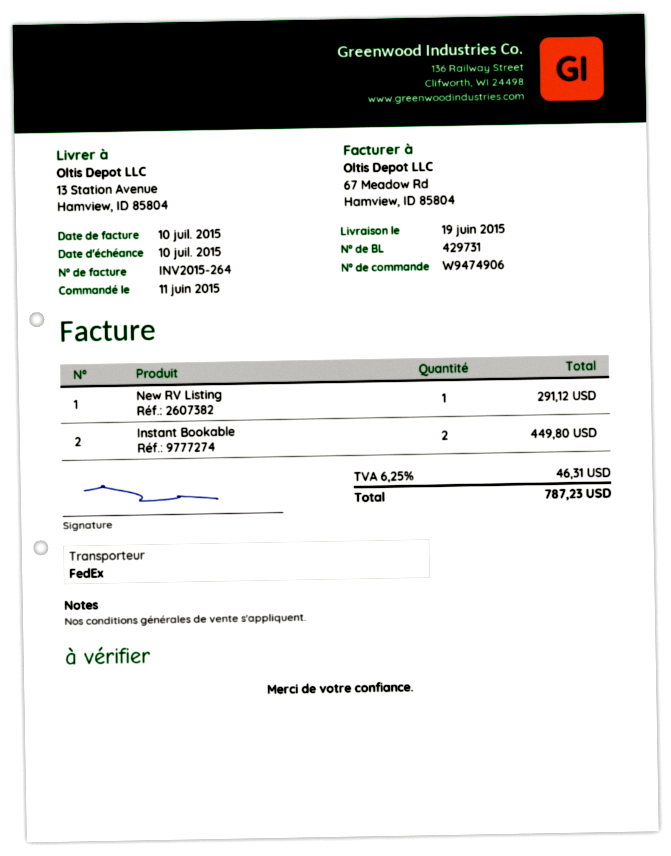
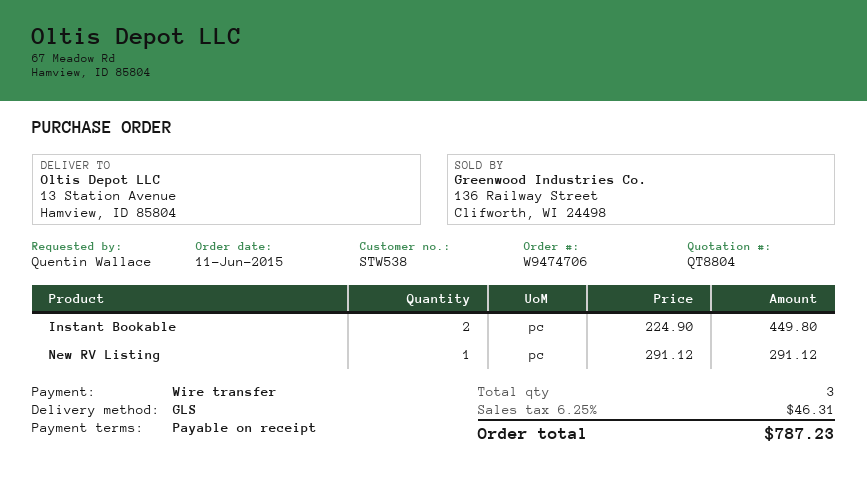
order number: W9474906 -> W9474706
shipping method: FedEx -> GLS

